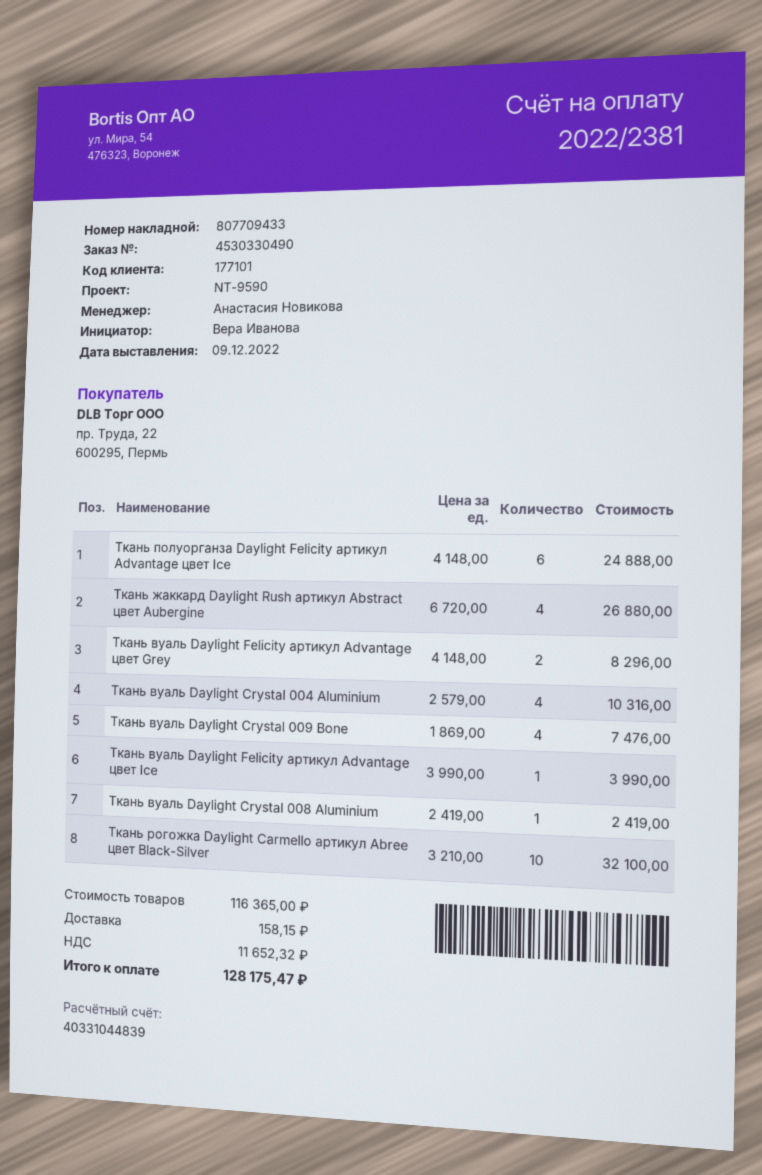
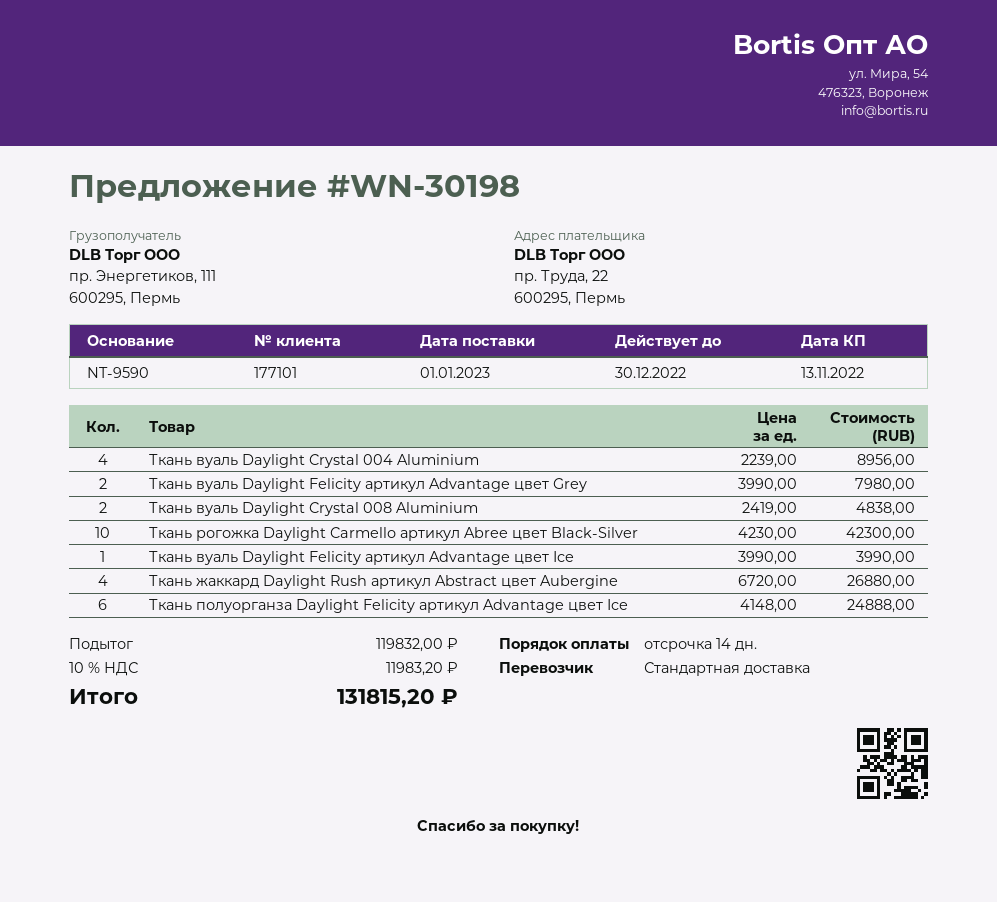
Ткань вуаль Daylight Felicity артикул Advantage цвет Grey: 2 x 4148.00 = 8296.00 -> 2 x 3990.00 = 7980.00
Ткань вуаль Daylight Crystal 004 Aluminium: 4 x 2579.00 = 10316.00 -> 4 x 2239.00 = 8956.00
Ткань вуаль Daylight Crystal 009 Bone: 4 x 1869.00 = 7476.00 -> none
Ткань вуаль Daylight Crystal 008 Aluminium: 1 x 2419.00 = 2419.00 -> 2 x 2419.00 = 4838.00
Ткань рогожка Daylight Carmello артикул Abree цвет Black-Silver: 10 x 3210.00 = 32100.00 -> 10 x 4230.00 = 42300.00
subtotal: 116365.00 -> 119832.00
shipping: 158.15 -> none
tax: 11652.32 -> 11983.20
total: 128175.47 -> 131815.20

